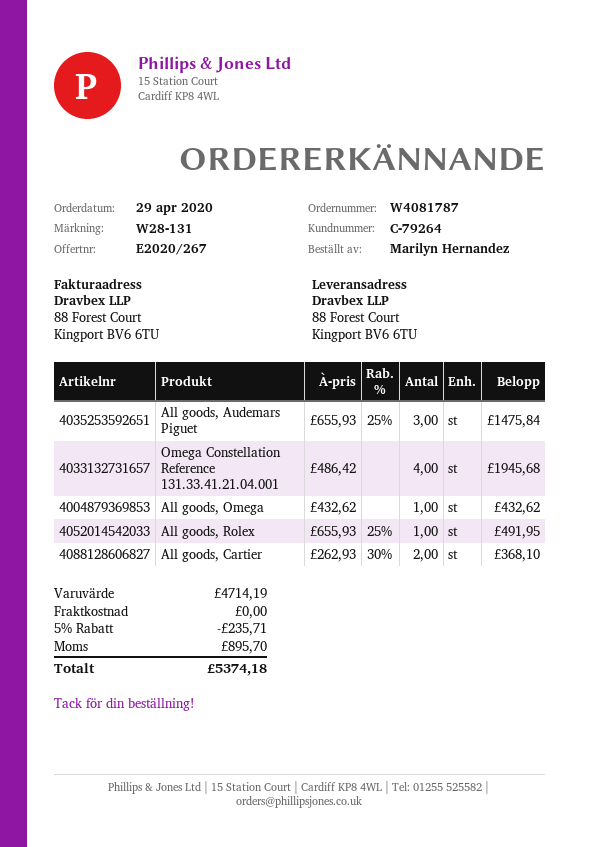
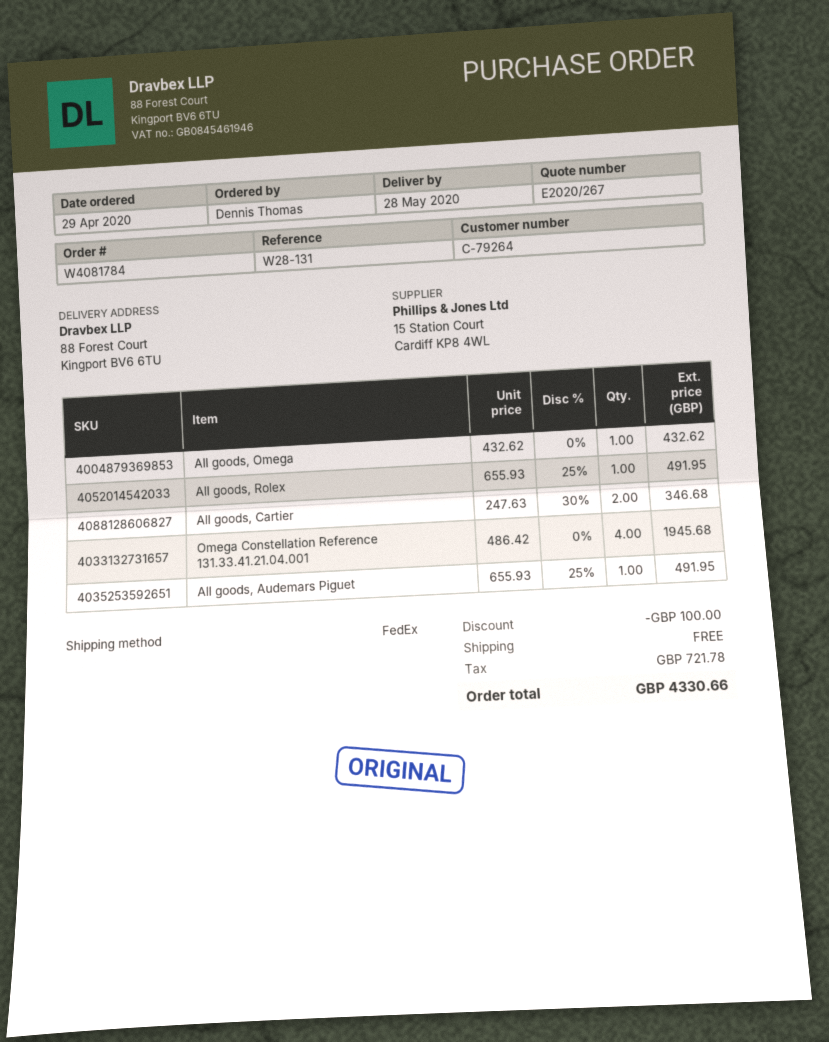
order number: W4081787 -> W4081784
ordered by: Marilyn Hernandez -> Dennis Thomas
All goods, Audemars Piguet: 3 x 655.93 - 25% = 1475.84 -> 1 x 655.93 - 25% = 491.95
All goods, Cartier: 2 x 262.93 - 30% = 368.10 -> 2 x 247.63 - 30% = 346.68
discount: 235.71 -> 100.00
tax: 895.70 -> 721.78
total: 5374.18 -> 4330.66

